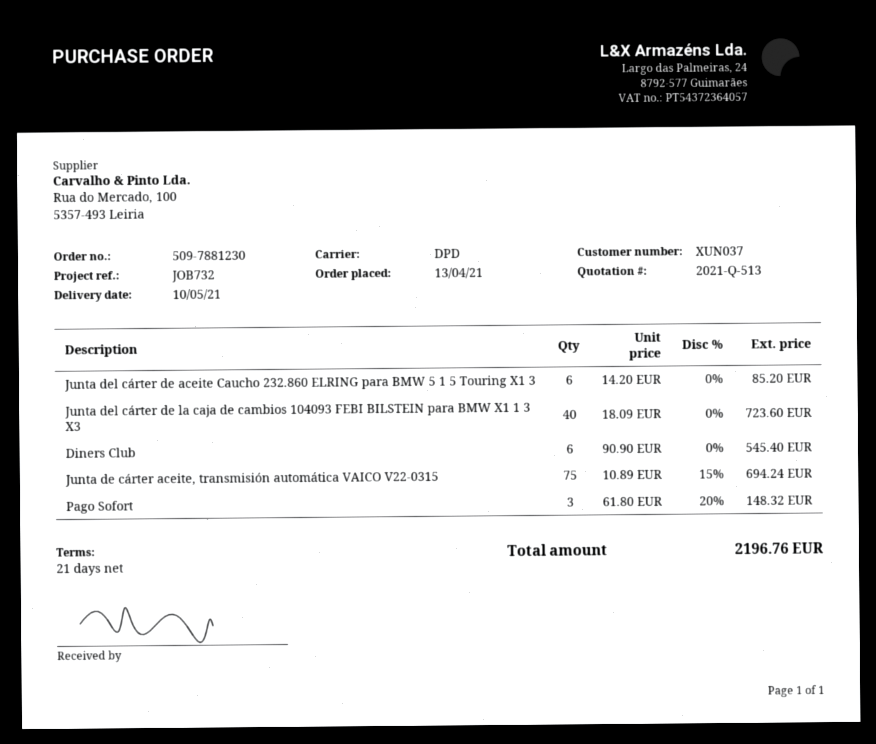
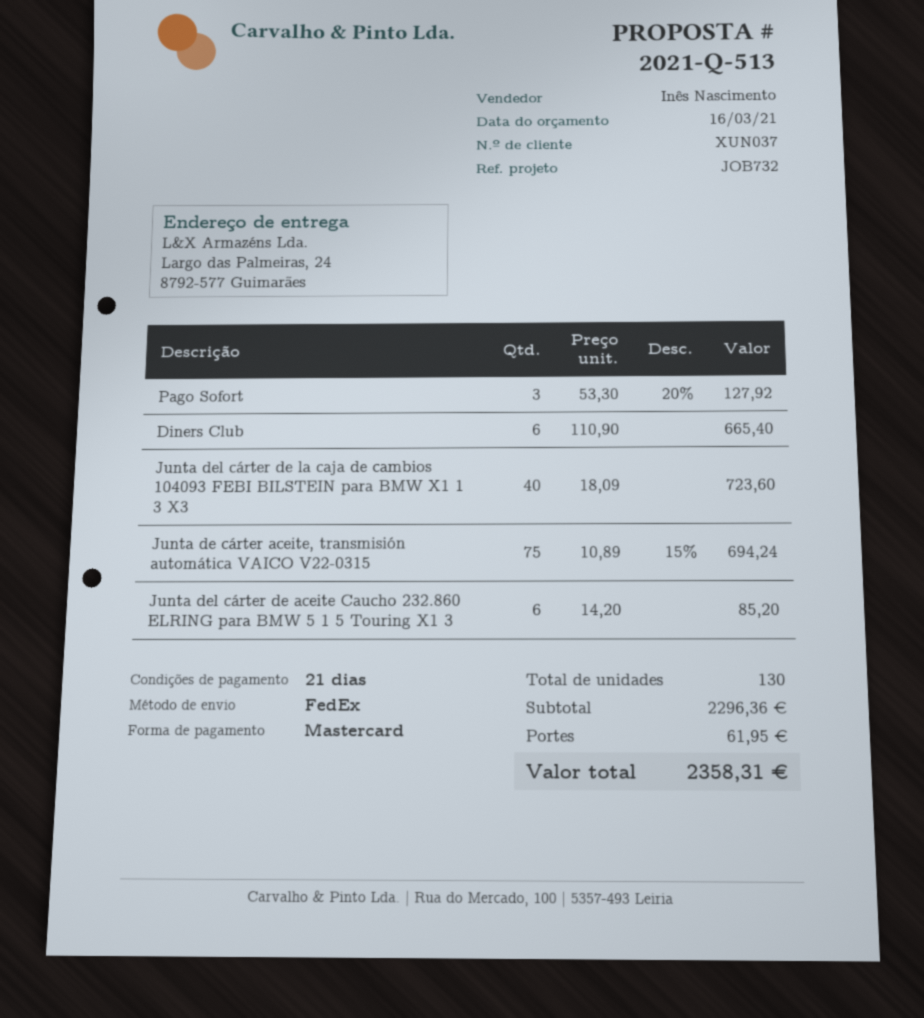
shipping method: DPD -> FedEx
Diners Club: 6 x 90.90 = 545.40 -> 6 x 110.90 = 665.40
Pago Sofort: 3 x 61.80 - 20% = 148.32 -> 3 x 53.30 - 20% = 127.92
shipping: none -> 61.95
total: 2196.76 -> 2358.31

